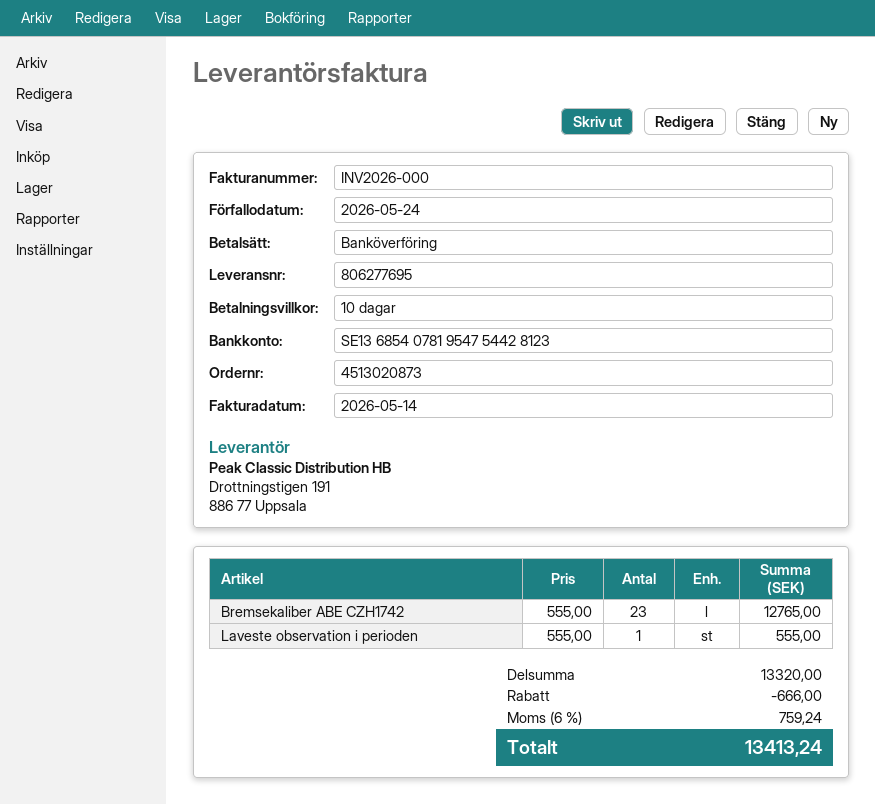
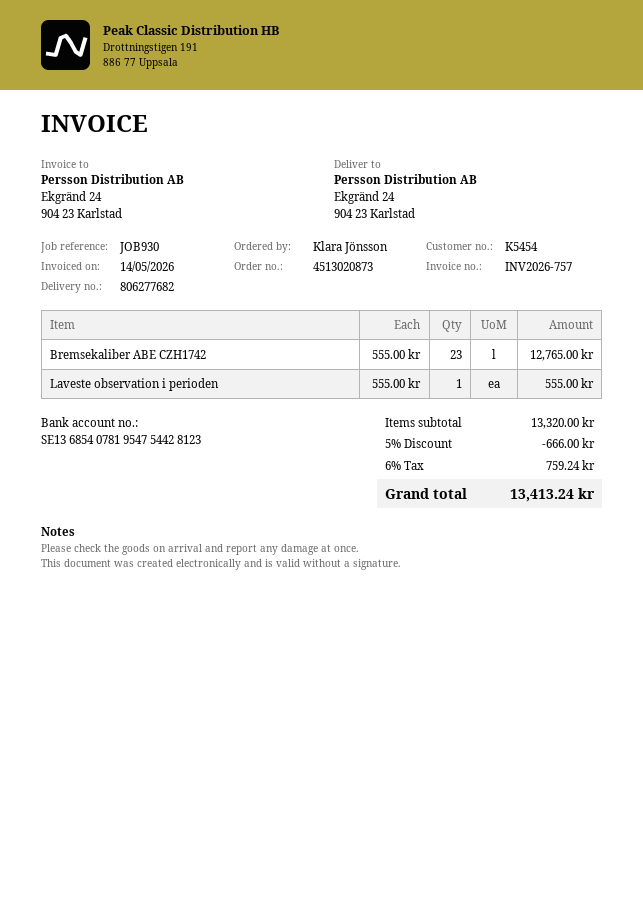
delivery note number: 806277695 -> 806277682
invoice number: INV2026-000 -> INV2026-757

